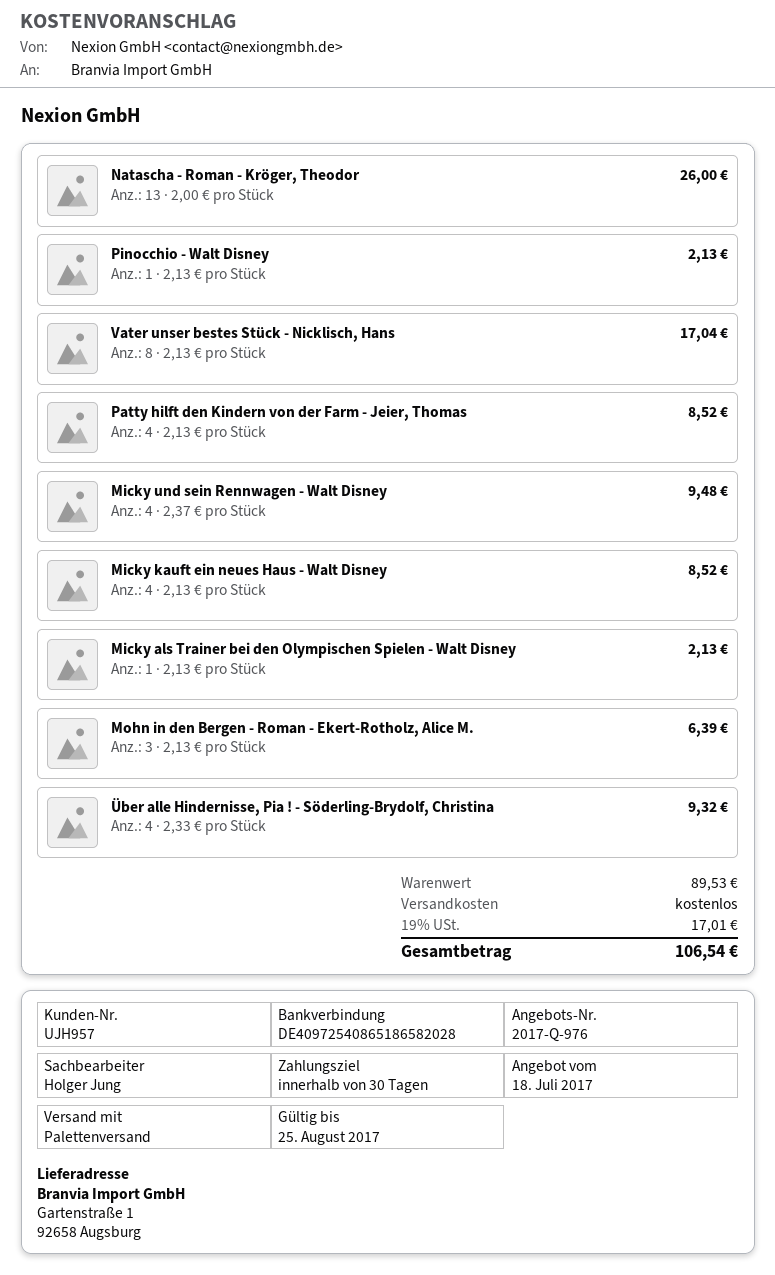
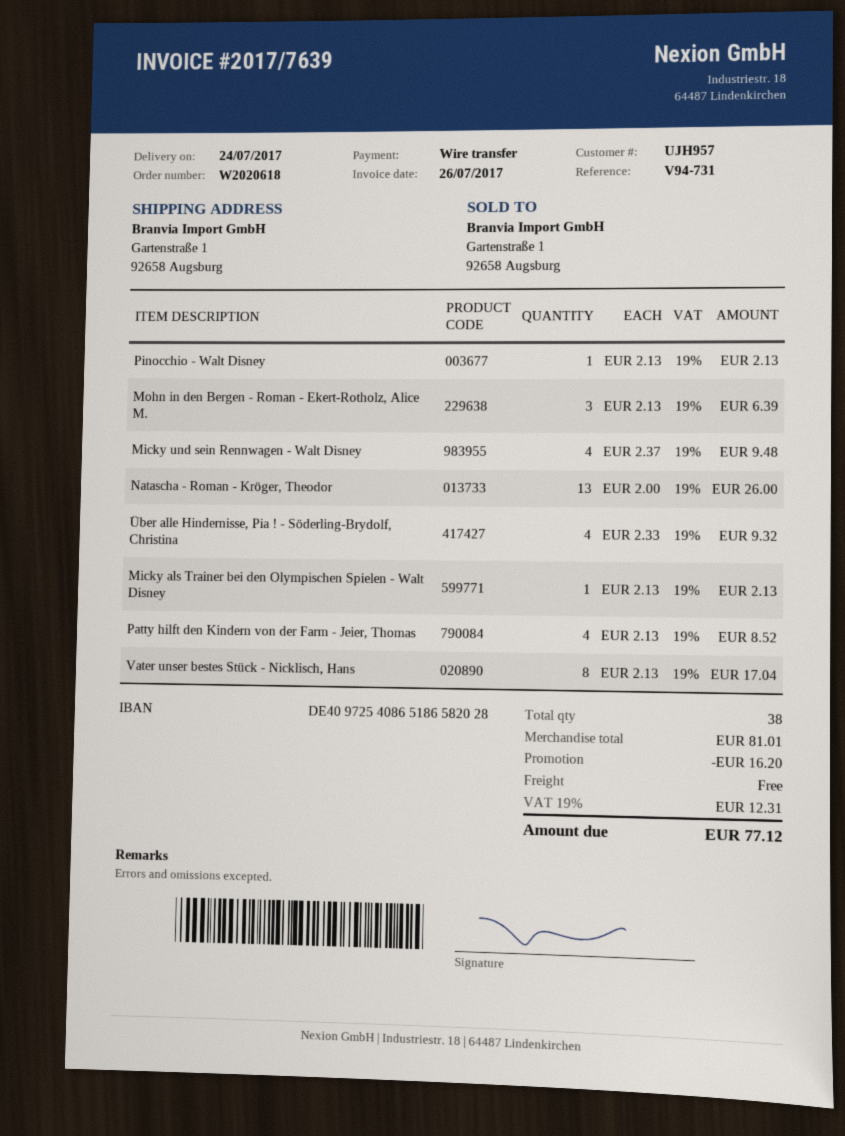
Micky kauft ein neues Haus - Walt Disney: 4 x 2.13 = 8.52 -> none
subtotal: 89.53 -> 81.01
discount: none -> 16.20
tax: 19% = 17.01 -> 19% = 12.31
total: 106.54 -> 77.12

